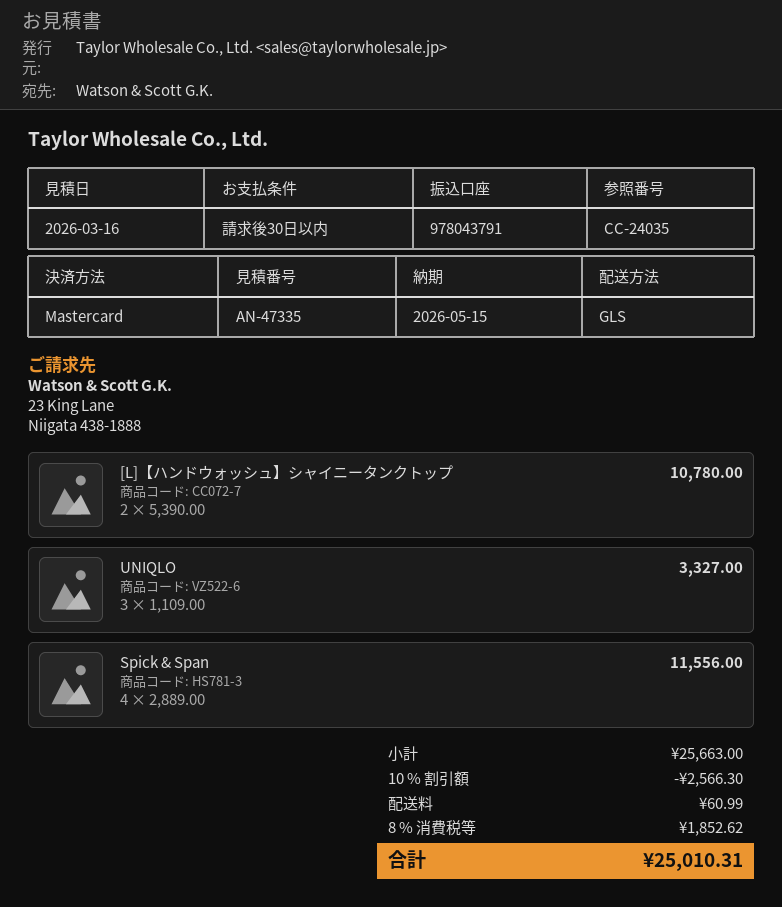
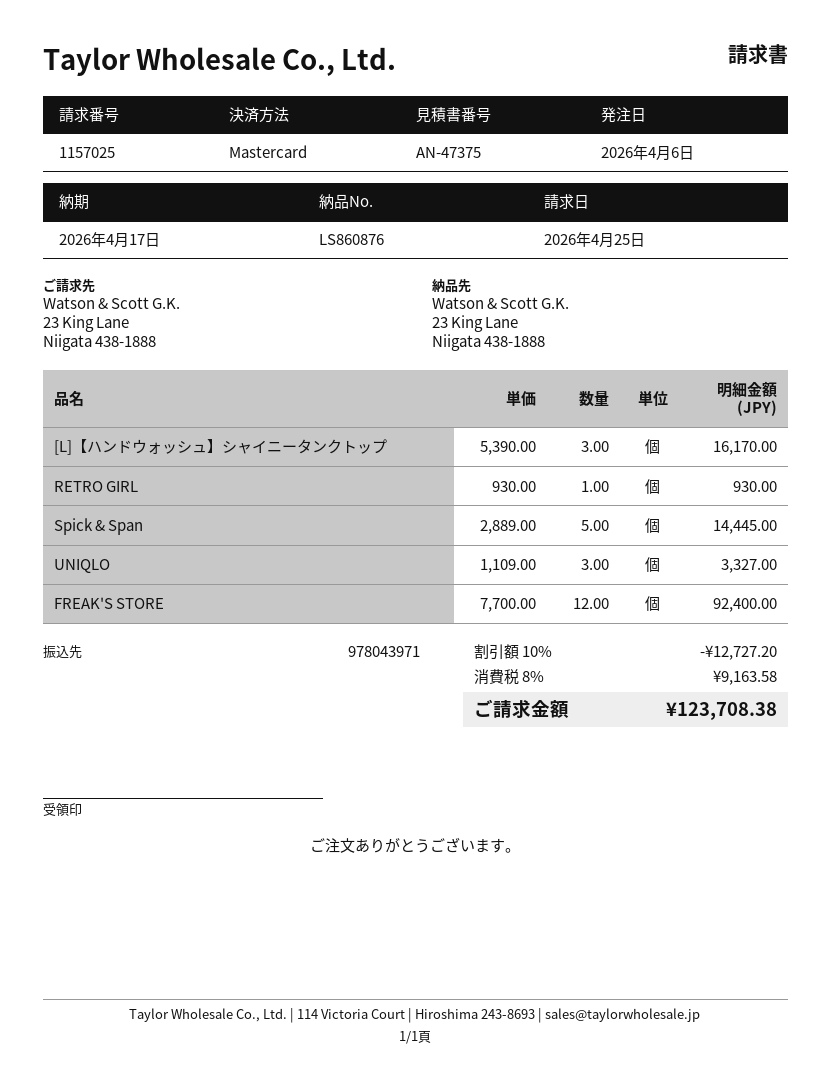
quote number: AN-47335 -> AN-47375
delivery date: 2026-05-15 -> 2026-04-17
bank account: 978043791 -> 978043971
[L]【ハンドウォッシュ】シャイニータンクトップ: 2 x 5390.00 = 10780.00 -> 3 x 5390.00 = 16170.00
Spick & Span: 4 x 2889.00 = 11556.00 -> 5 x 2889.00 = 14445.00
RETRO GIRL: none -> 1 x 930.00 = 930.00
FREAK'S STORE: none -> 12 x 7700.00 = 92400.00
discount: 10% = 2566.30 -> 10% = 12727.20
shipping: 60.99 -> none
tax: 8% = 1852.62 -> 8% = 9163.58
total: 25010.31 -> 123708.38

